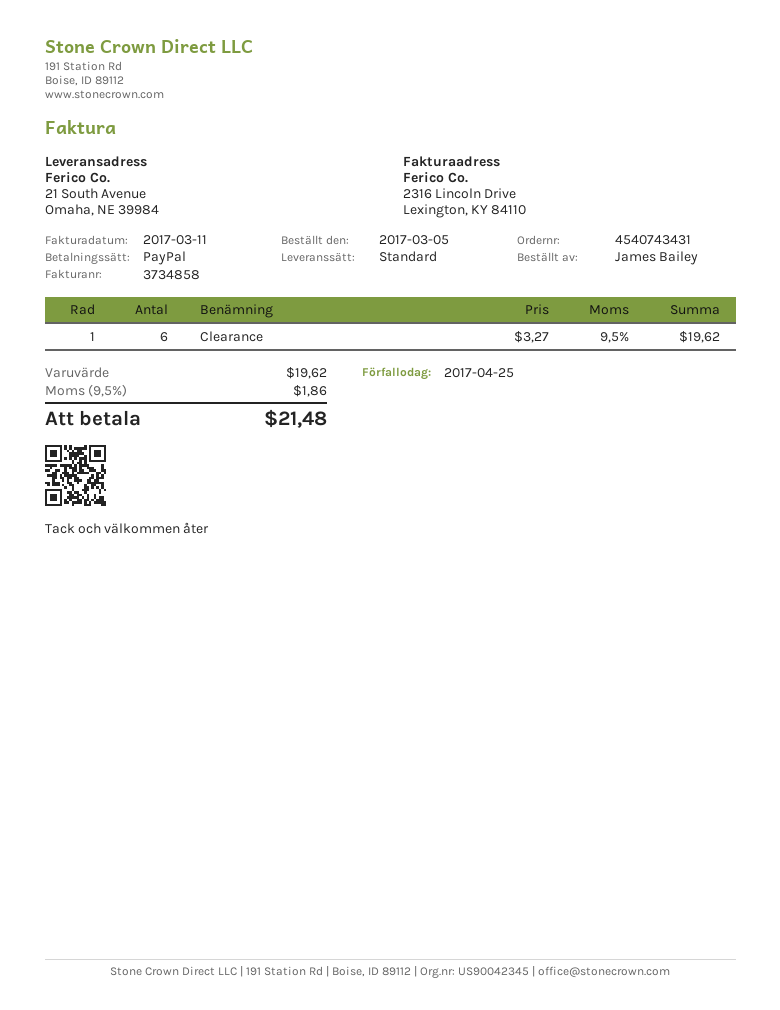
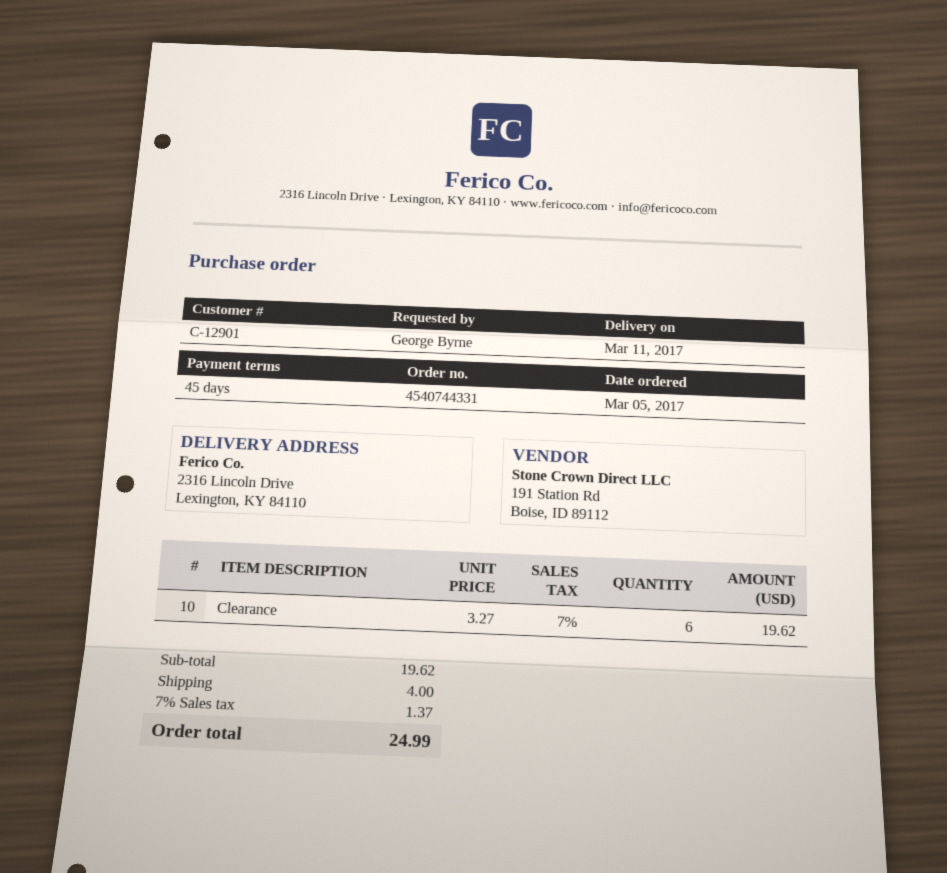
order number: 4540743431 -> 4540744331
ordered by: James Bailey -> George Byrne
ship to: 21 South Avenue, Omaha, NE 39984 -> 2316 Lincoln Drive, Lexington, KY 84110
shipping: none -> 4.00
tax: 9.5% = 1.86 -> 7% = 1.37
total: 21.48 -> 24.99

